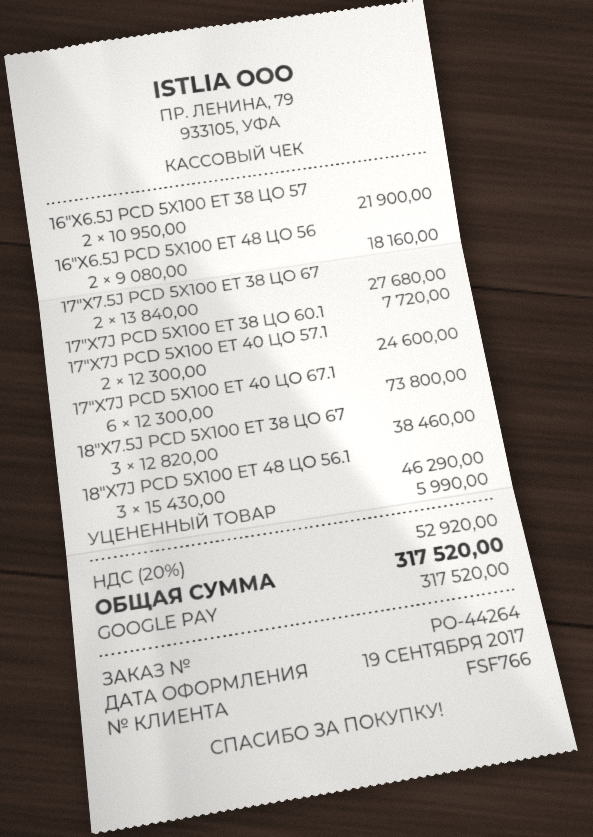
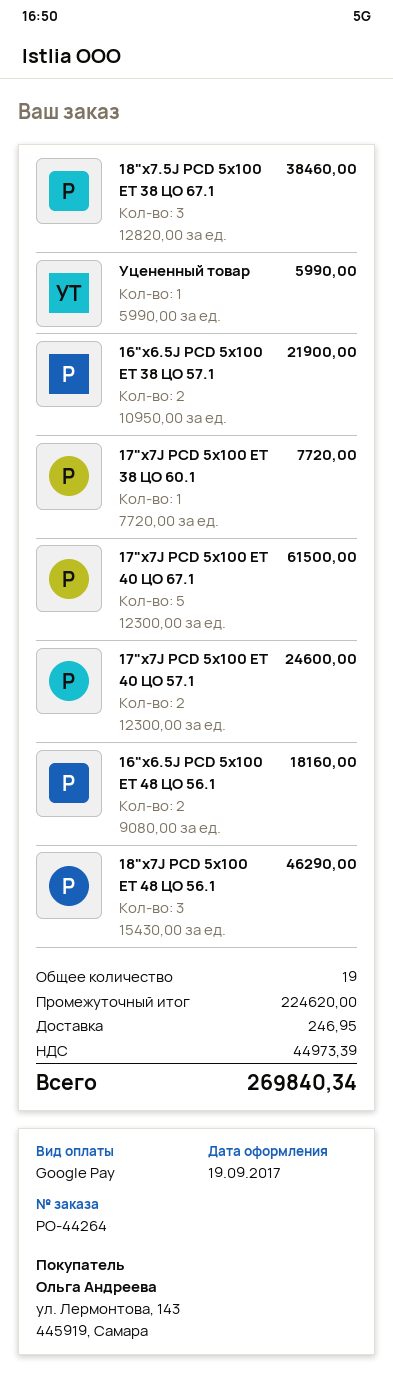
17"X7.5J PCD 5X100 ЕТ 38 ЦО 67: 2 x 13840.00 = 27680.00 -> none
17"X7J PCD 5X100 ЕТ 40 ЦО 67.1: 6 x 12300.00 = 73800.00 -> 5 x 12300.00 = 61500.00
shipping: none -> 246.95
tax: 52920.00 -> 44973.39
total: 317520.00 -> 269840.34

